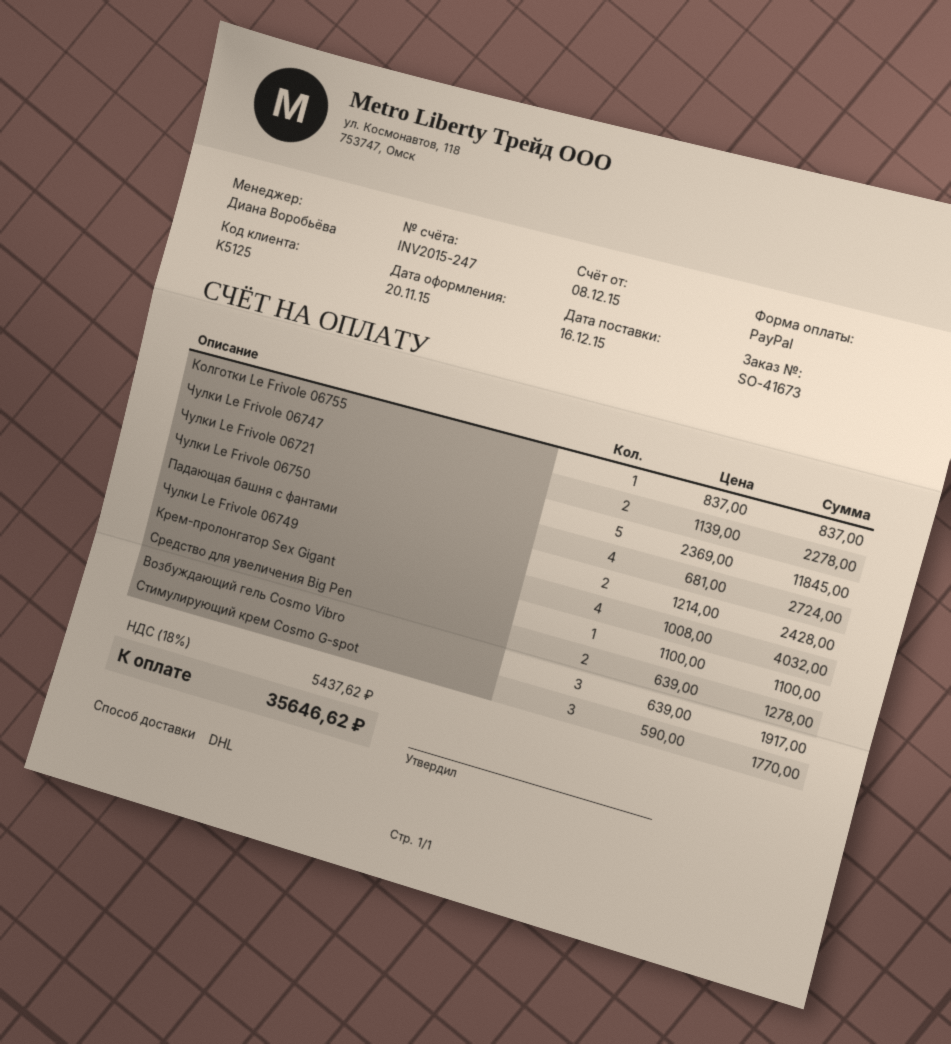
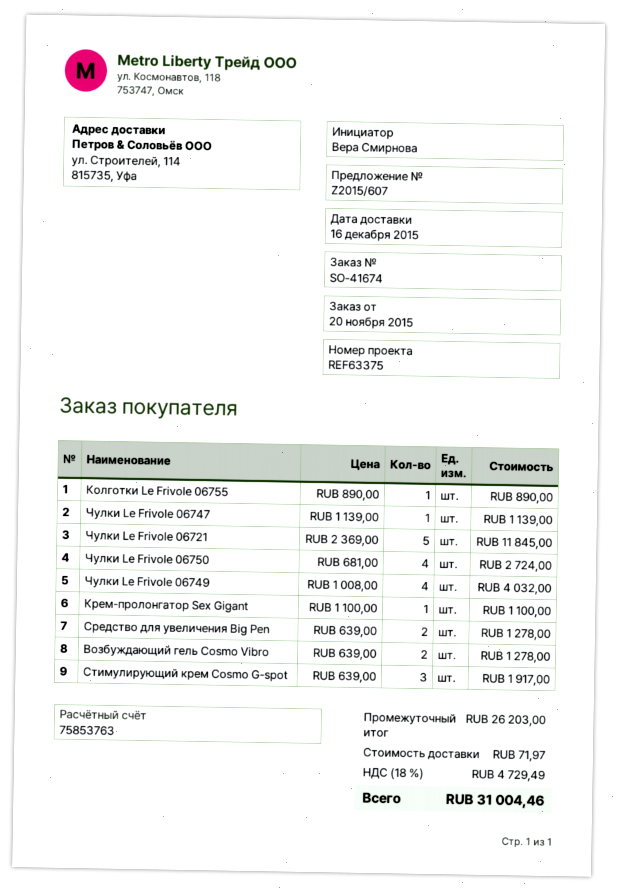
order number: SO-41673 -> SO-41674
Колготки Le Frivole 06755: 1 x 837.00 = 837.00 -> 1 x 890.00 = 890.00
Чулки Le Frivole 06747: 2 x 1139.00 = 2278.00 -> 1 x 1139.00 = 1139.00
Падающая башня с фантами: 2 x 1214.00 = 2428.00 -> none
Возбуждающий гель Cosmo Vibro: 3 x 639.00 = 1917.00 -> 2 x 639.00 = 1278.00
Стимулирующий крем Cosmo G-spot: 3 x 590.00 = 1770.00 -> 3 x 639.00 = 1917.00
shipping: none -> 71.97
tax: 18% = 5437.62 -> 18% = 4729.49
total: 35646.62 -> 31004.46

